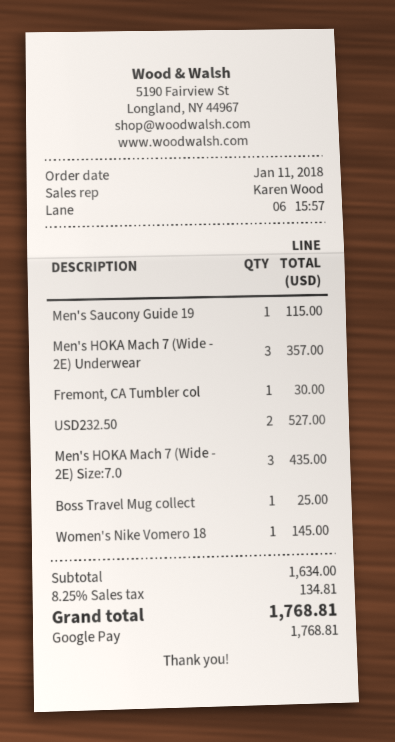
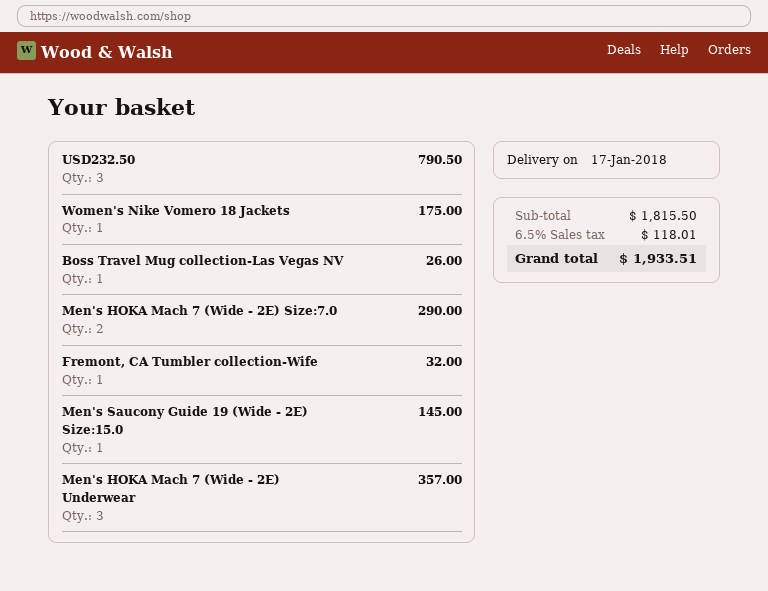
Men's Saucony Guide 19: 1 for 115.00 -> 1 for 145.00
Fremont, CA Tumbler col: 1 for 30.00 -> 1 for 32.00
USD232.50: 2 for 527.00 -> 3 for 790.50
Men's HOKA Mach 7 (Wide - 2E) Size:7.0: 3 for 435.00 -> 2 for 290.00
Boss Travel Mug collect: 1 for 25.00 -> 1 for 26.00
Women's Nike Vomero 18: 1 for 145.00 -> 1 for 175.00
subtotal: 1634.00 -> 1815.50
tax: 8.25% = 134.81 -> 6.5% = 118.01
total: 1768.81 -> 1933.51

